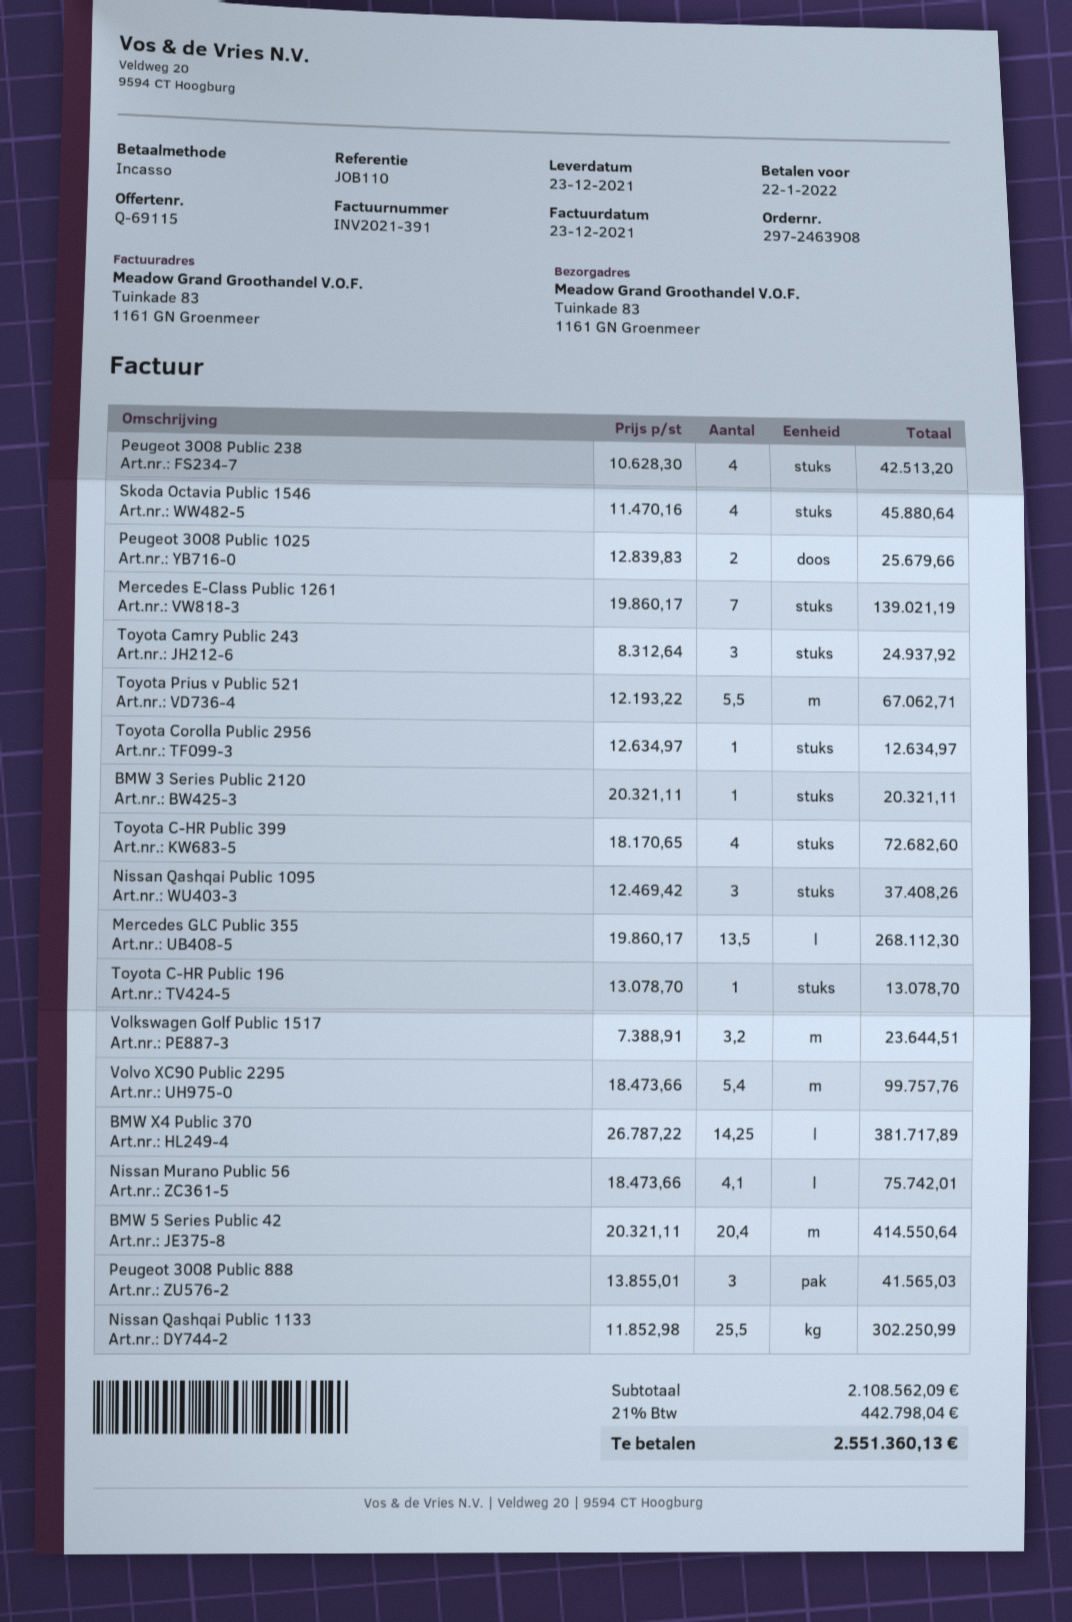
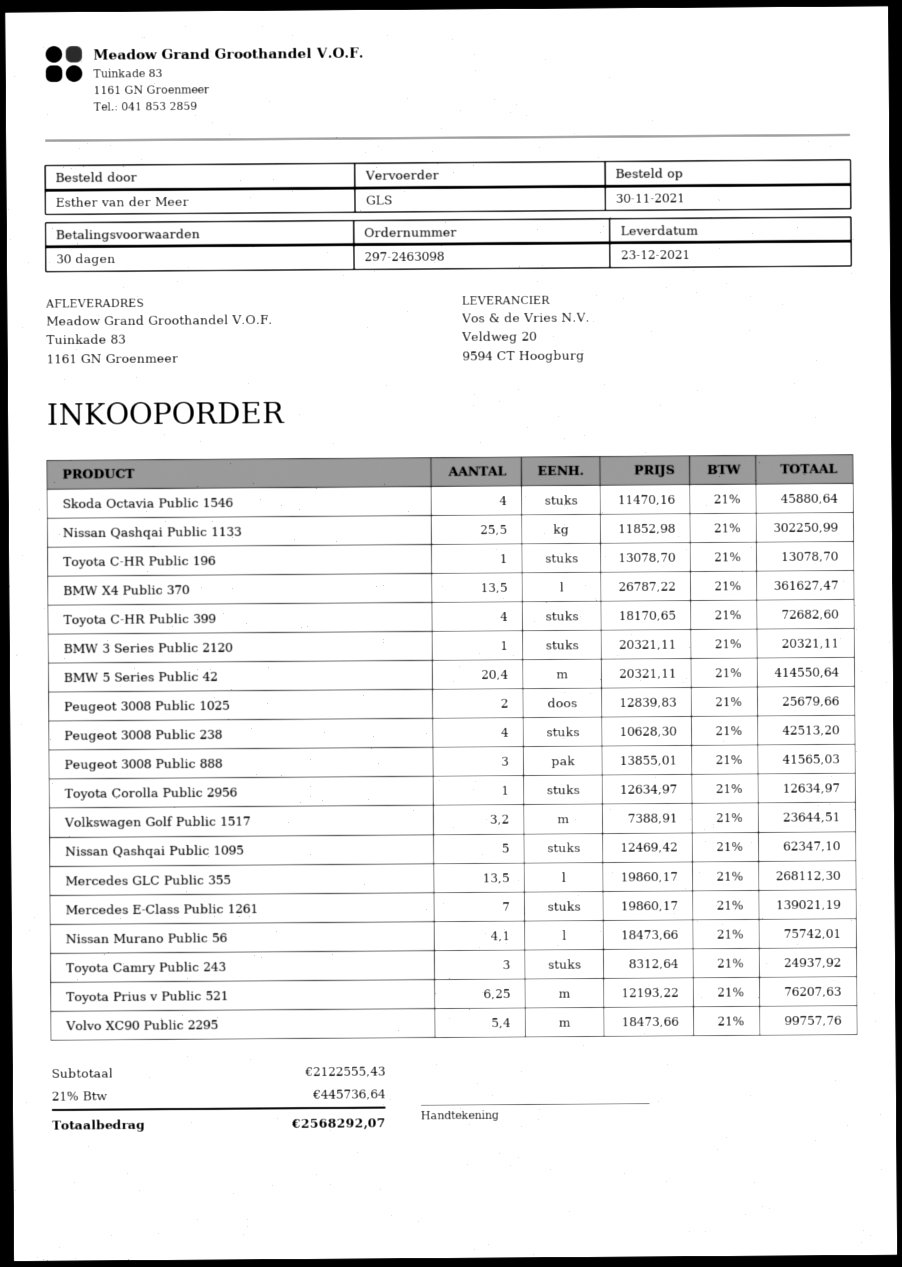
order number: 297-2463908 -> 297-2463098
Toyota Prius v Public 521: 5.5 x 12193.22 = 67062.71 -> 6.25 x 12193.22 = 76207.63
Nissan Qashqai Public 1095: 3 x 12469.42 = 37408.26 -> 5 x 12469.42 = 62347.10
BMW X4 Public 370: 14.25 x 26787.22 = 381717.89 -> 13.5 x 26787.22 = 361627.47
subtotal: 2108562.09 -> 2122555.43
tax: 21% = 442798.04 -> 21% = 445736.64
total: 2551360.13 -> 2568292.07

